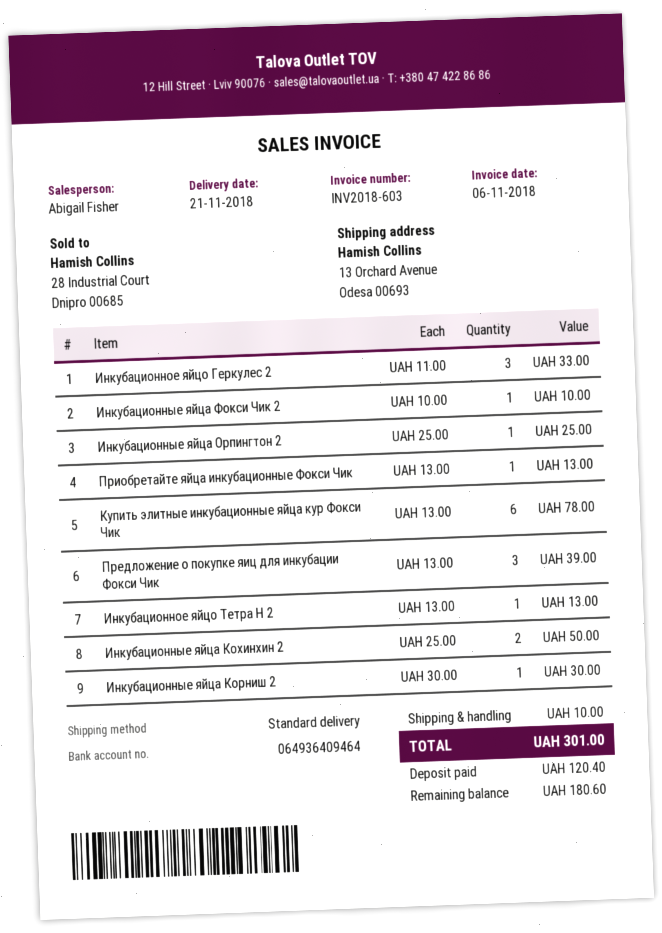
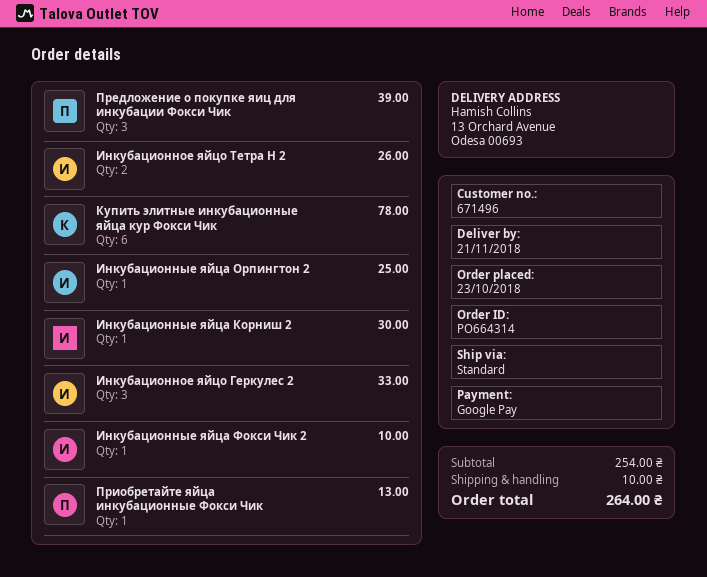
Инкубационное яйцо Тетра Н 2: 1 for 13.00 -> 2 for 26.00
Инкубационные яйца Кохинхин 2: 2 for 50.00 -> none
total: 301.00 -> 264.00

